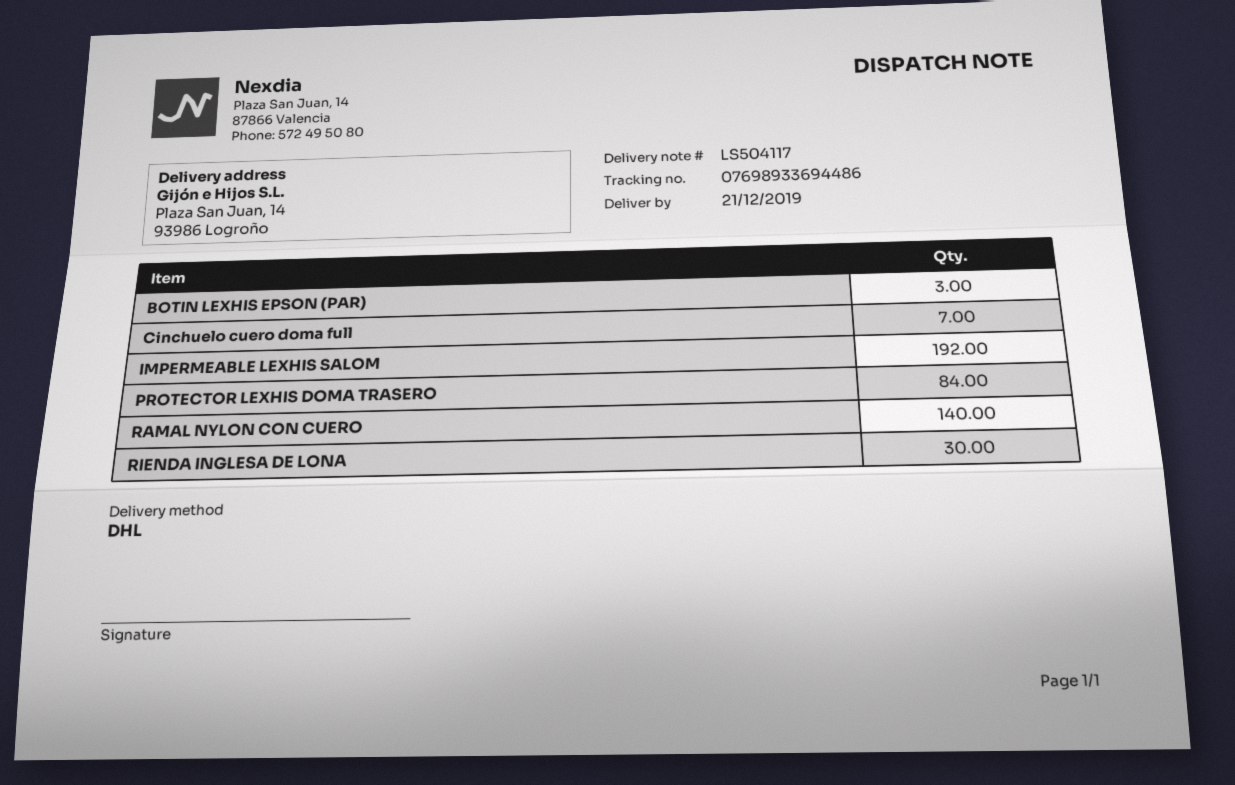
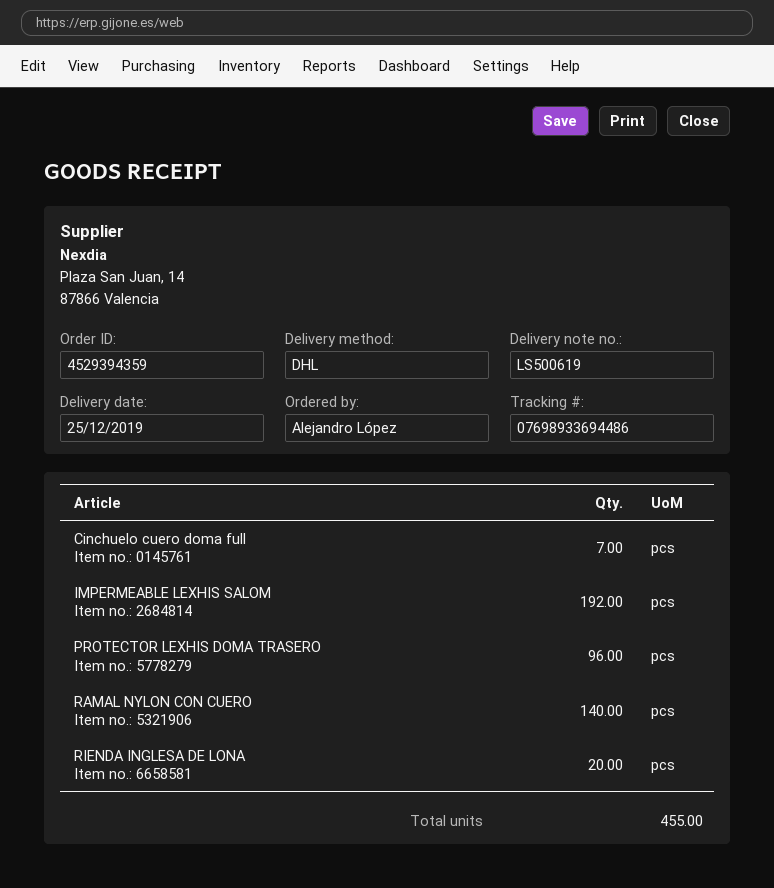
delivery note number: LS504117 -> LS500619
delivery date: 2019-12-21 -> 2019-12-25
BOTIN LEXHIS EPSON (PAR): 3 -> none
PROTECTOR LEXHIS DOMA TRASERO: 84 -> 96
RIENDA INGLESA DE LONA: 30 -> 20

